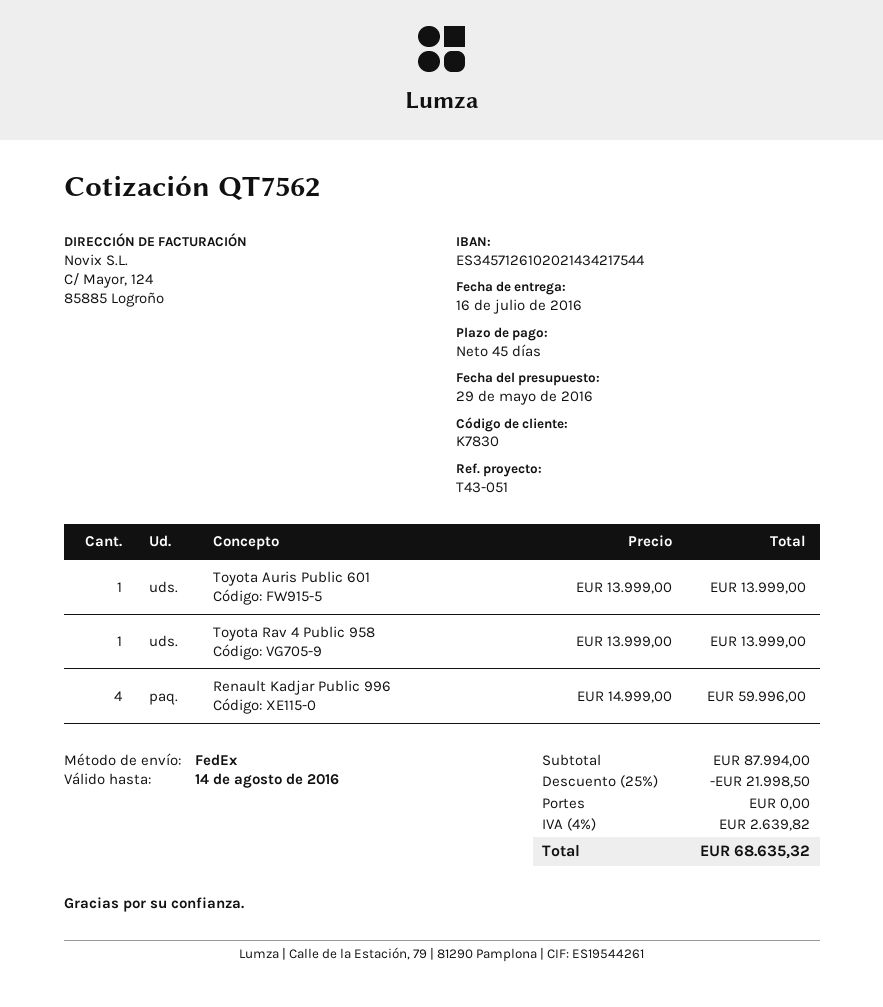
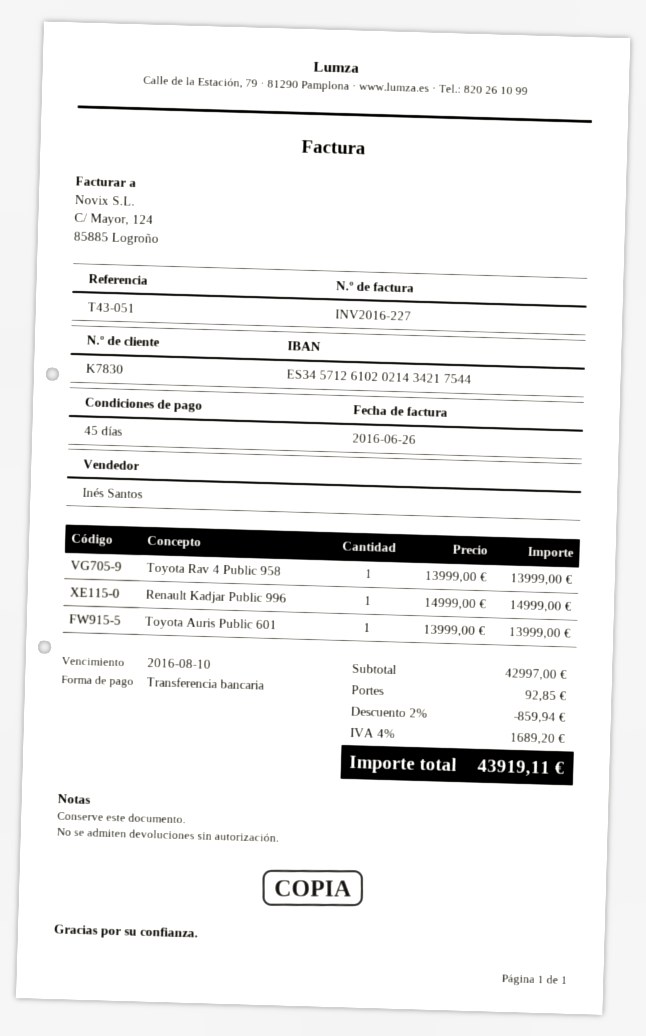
Renault Kadjar Public 996: 4 x 14999.00 = 59996.00 -> 1 x 14999.00 = 14999.00
subtotal: 87994.00 -> 42997.00
discount: 25% = 21998.50 -> 2% = 859.94
shipping: 0.00 -> 92.85
tax: 4% = 2639.82 -> 4% = 1689.20
total: 68635.32 -> 43919.11

